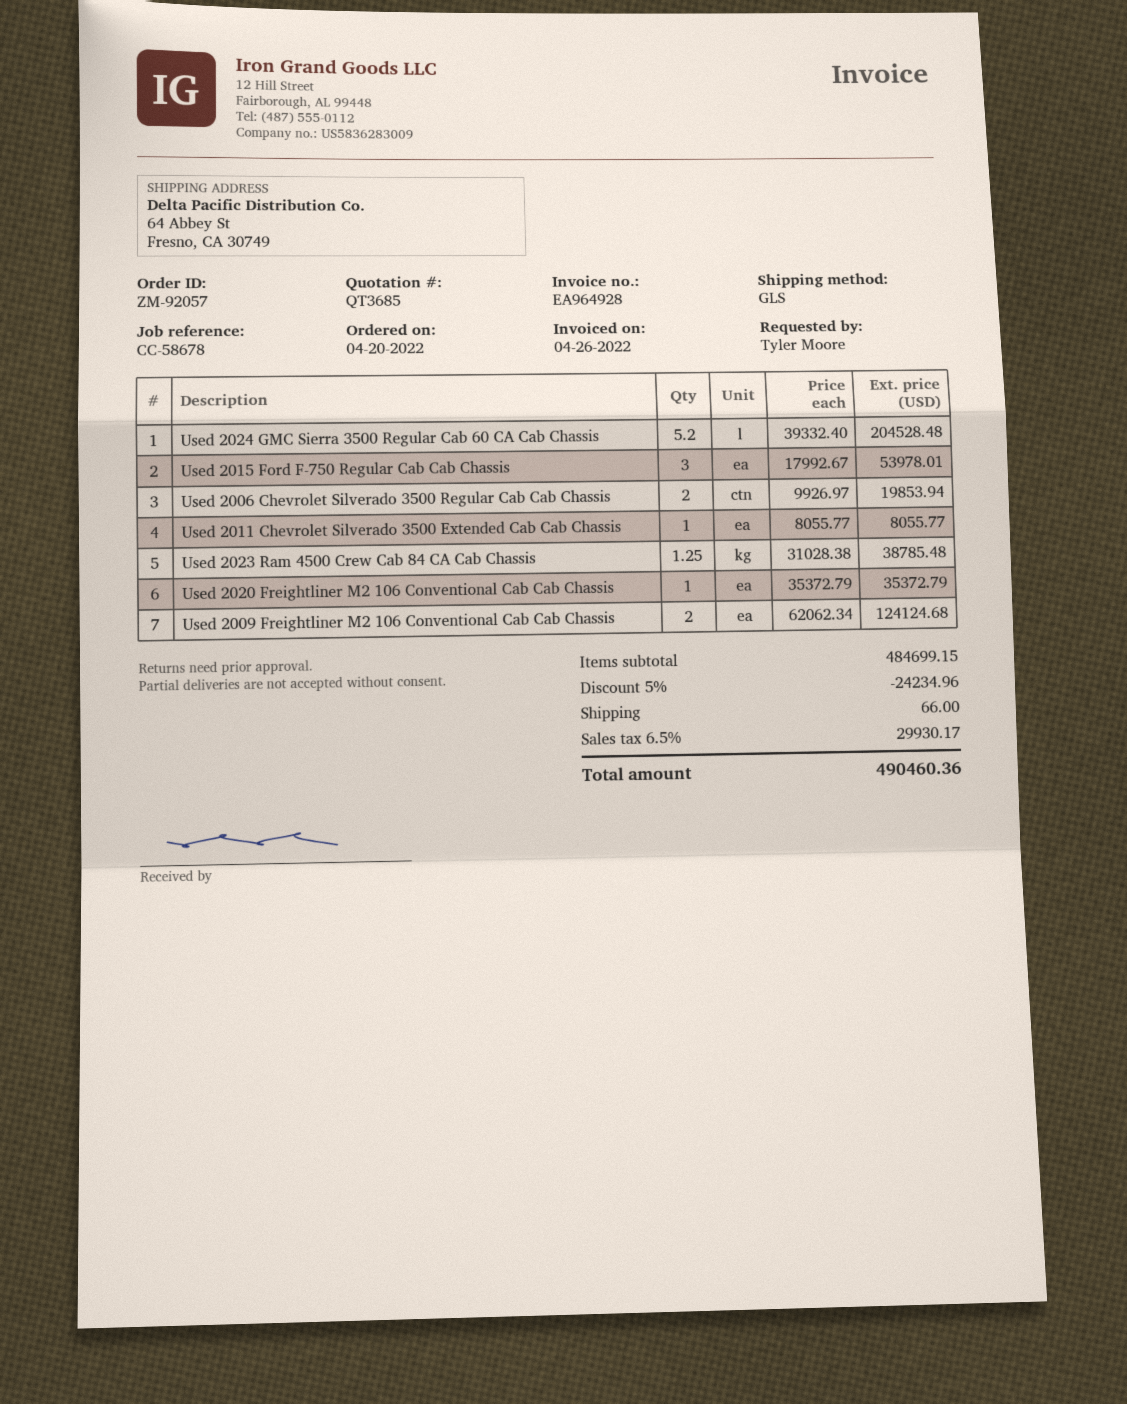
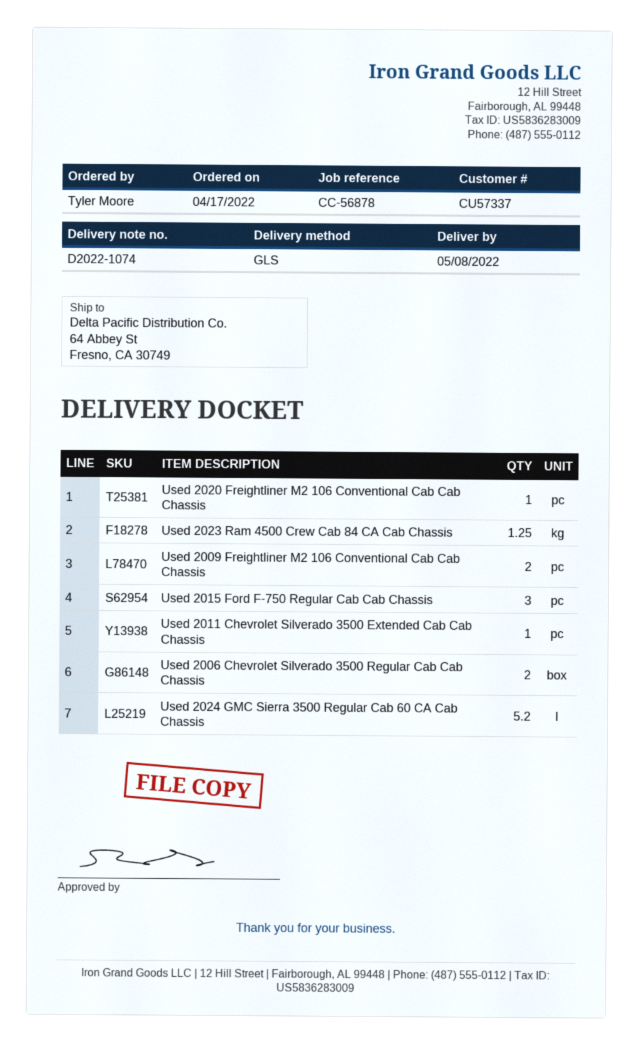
order date: 2022-04-20 -> 2022-04-17
reference: CC-58678 -> CC-56878

